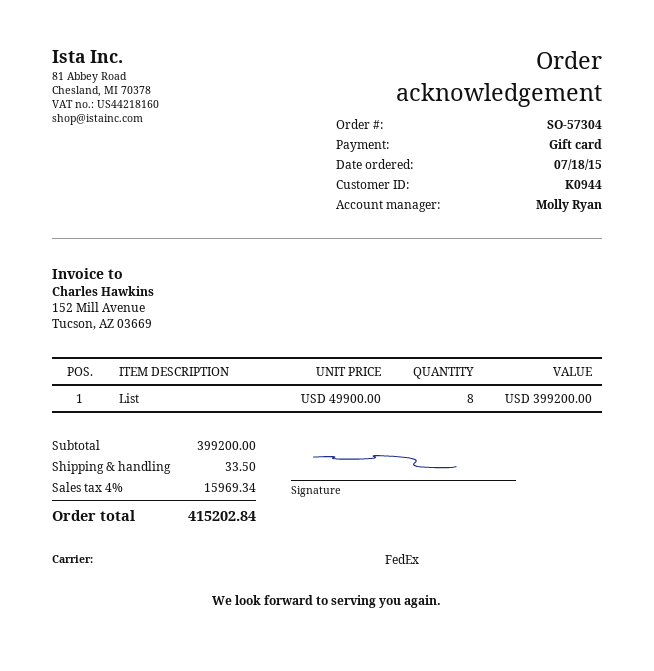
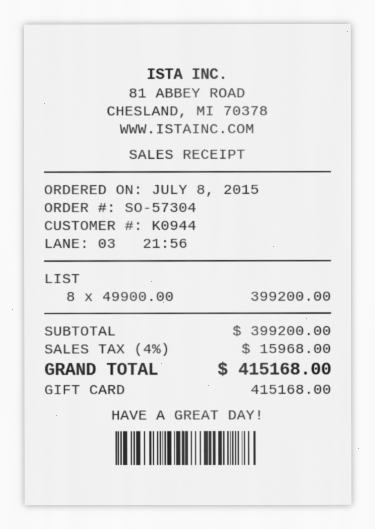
order date: 2015-07-18 -> 2015-07-08
shipping: 33.50 -> none
tax: 4% = 15969.34 -> 4% = 15968.00
total: 415202.84 -> 415168.00

